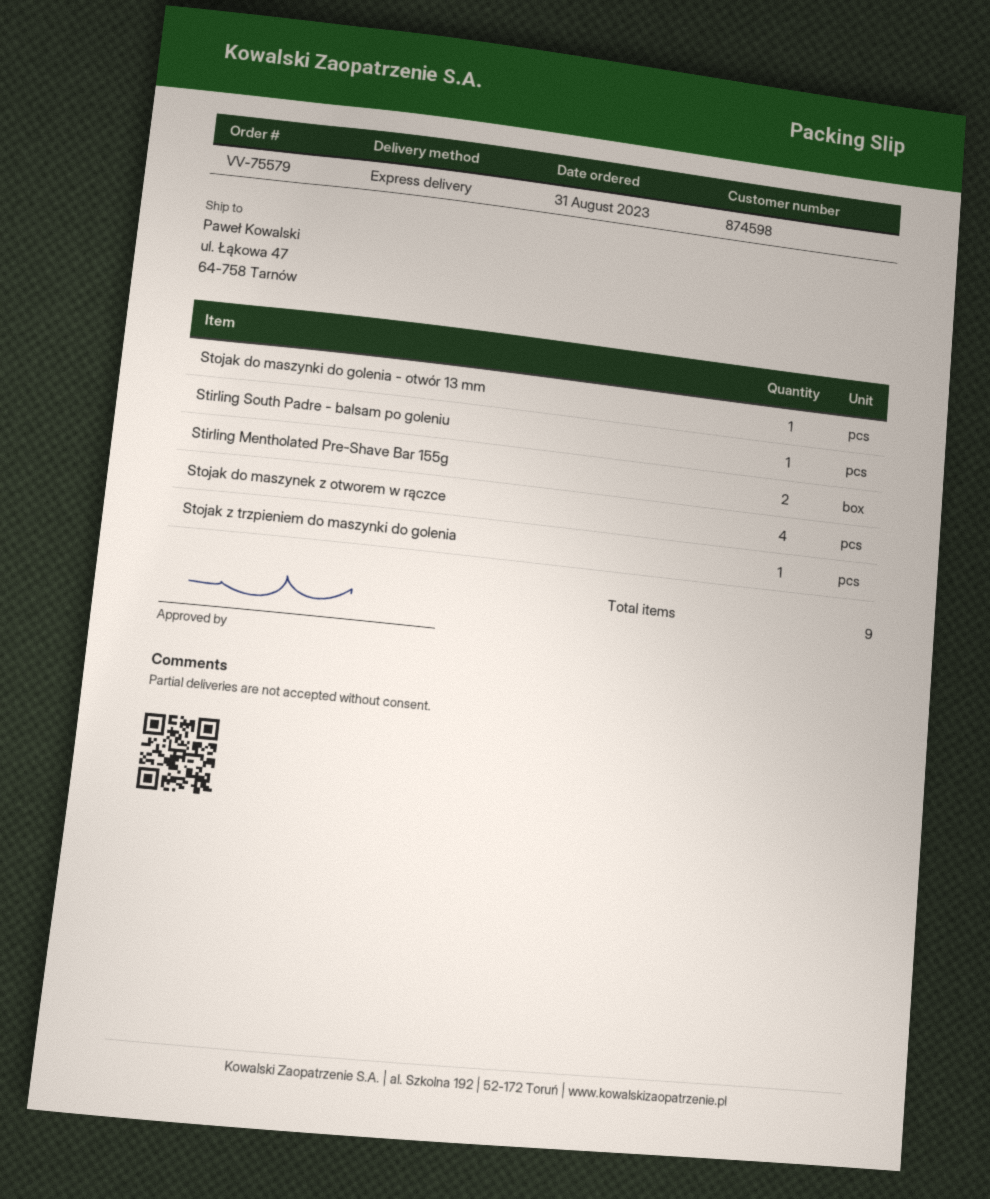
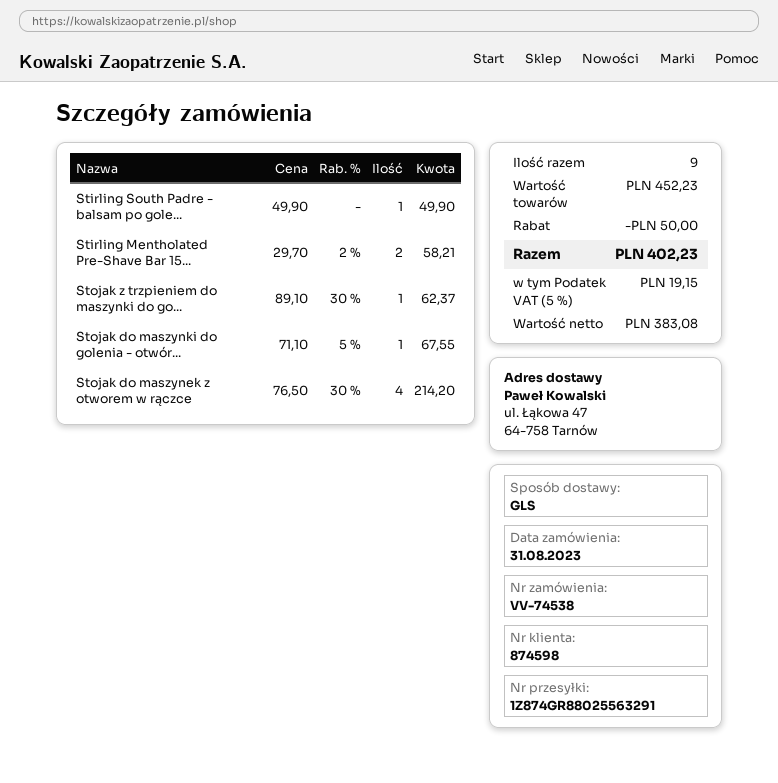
order number: VV-75579 -> VV-74538
shipping method: express -> GLS

